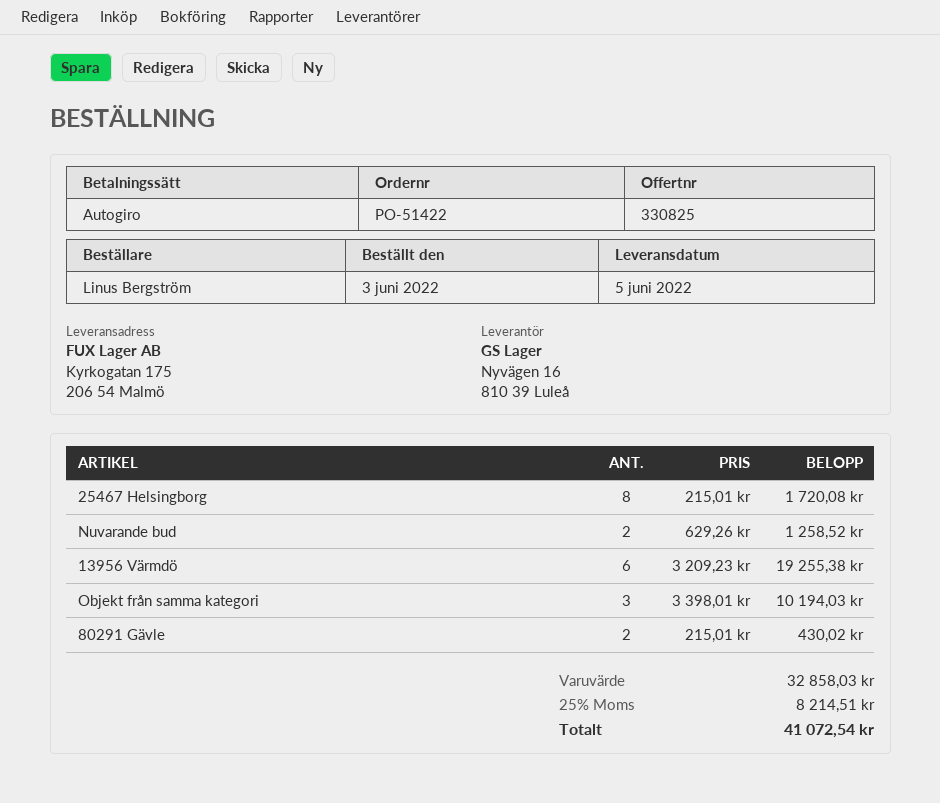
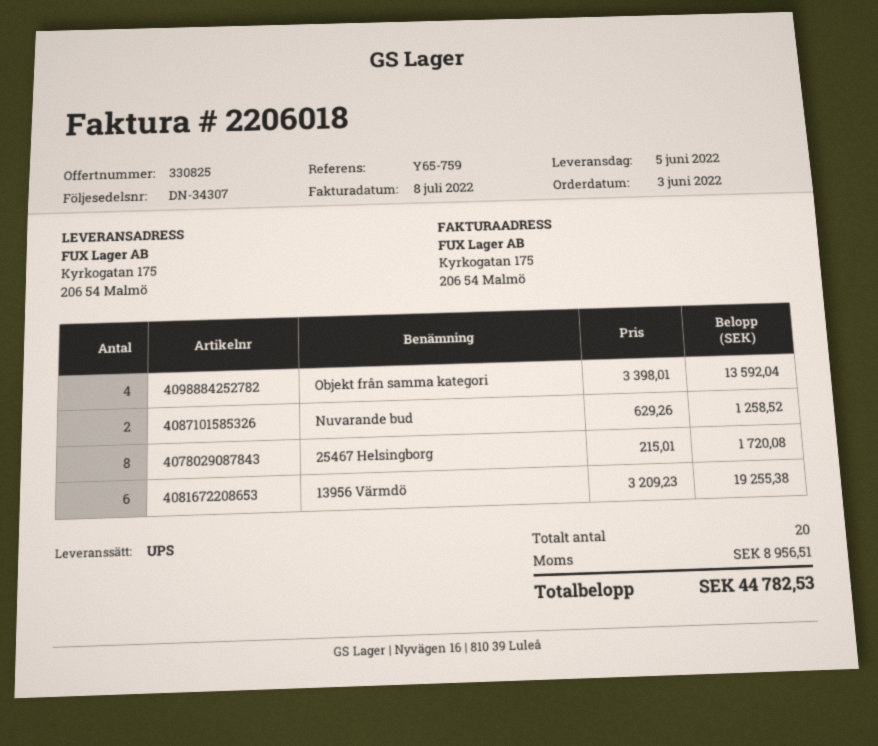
Objekt från samma kategori: 3 x 3398.01 = 10194.03 -> 4 x 3398.01 = 13592.04
80291 Gävle: 2 x 215.01 = 430.02 -> none
tax: 8214.51 -> 8956.51
total: 41072.54 -> 44782.53

